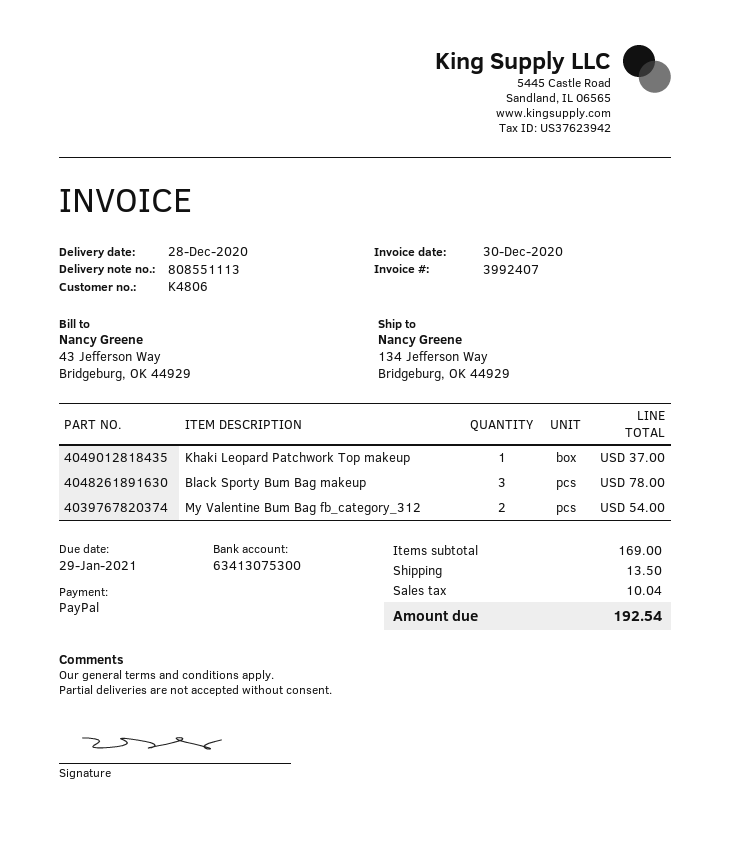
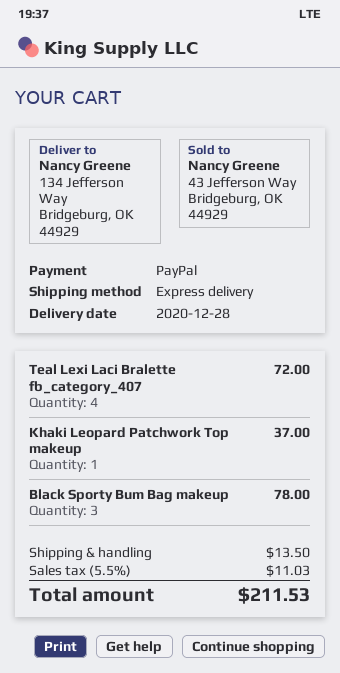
My Valentine Bum Bag fb_category_312: 2 for 54.00 -> none
Teal Lexi Laci Bralette fb_category_407: none -> 4 for 72.00
tax: 10.04 -> 11.03
total: 192.54 -> 211.53

